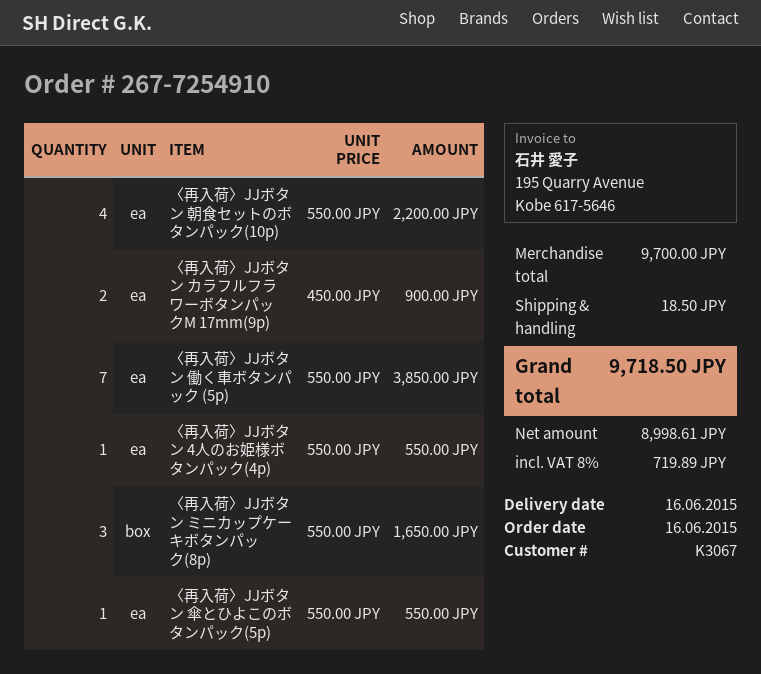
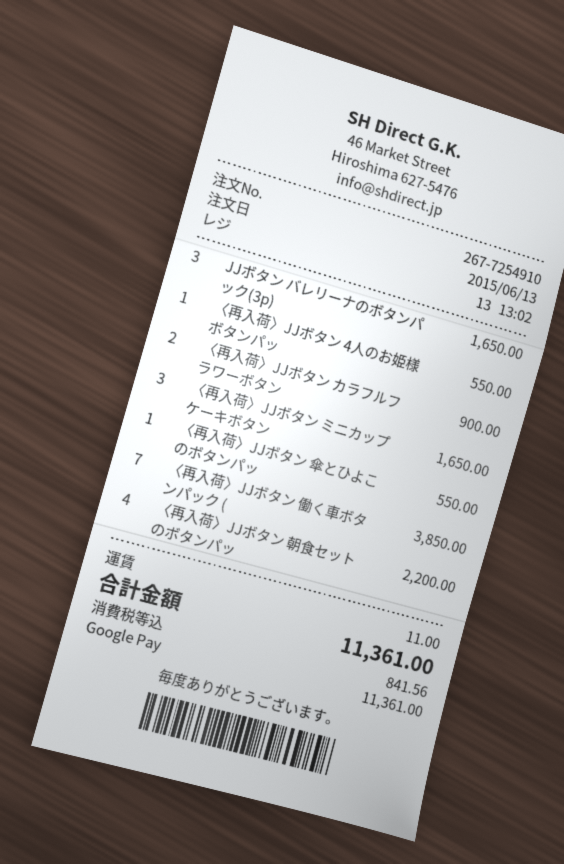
order date: 2015-06-16 -> 2015-06-13
JJボタン バレリーナのボタンパック(3p): none -> 3 for 1650.00
shipping: 18.50 -> 11.00
tax: 719.89 -> 841.56
total: 9718.50 -> 11361.00

